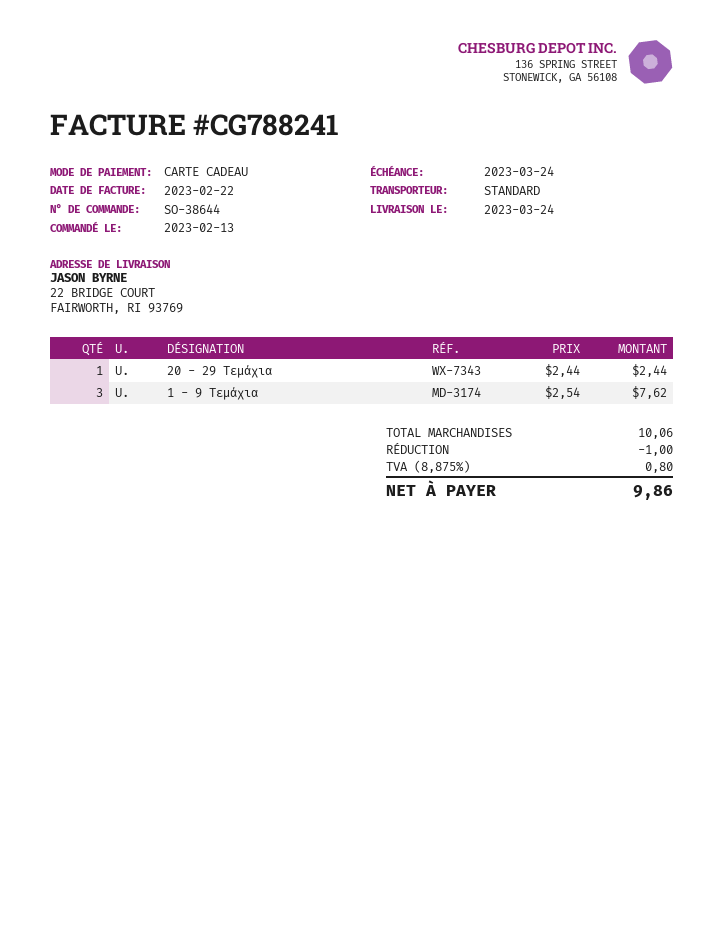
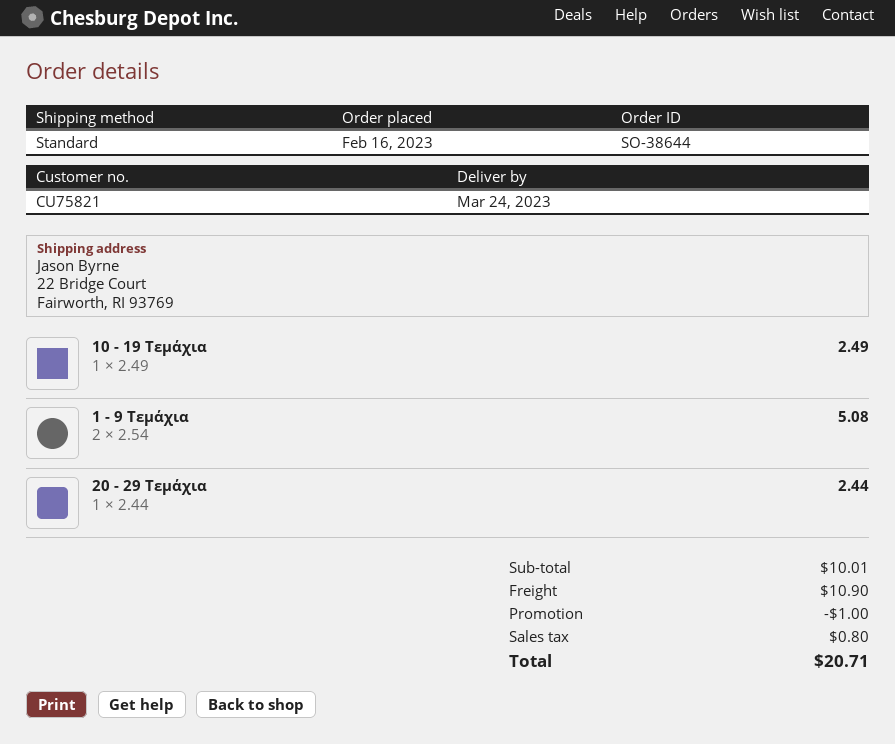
order date: 2023-02-13 -> 2023-02-16
1 - 9 Τεμάχια: 3 x 2.54 = 7.62 -> 2 x 2.54 = 5.08
10 - 19 Τεμάχια: none -> 1 x 2.49 = 2.49
subtotal: 10.06 -> 10.01
shipping: none -> 10.90
total: 9.86 -> 20.71

